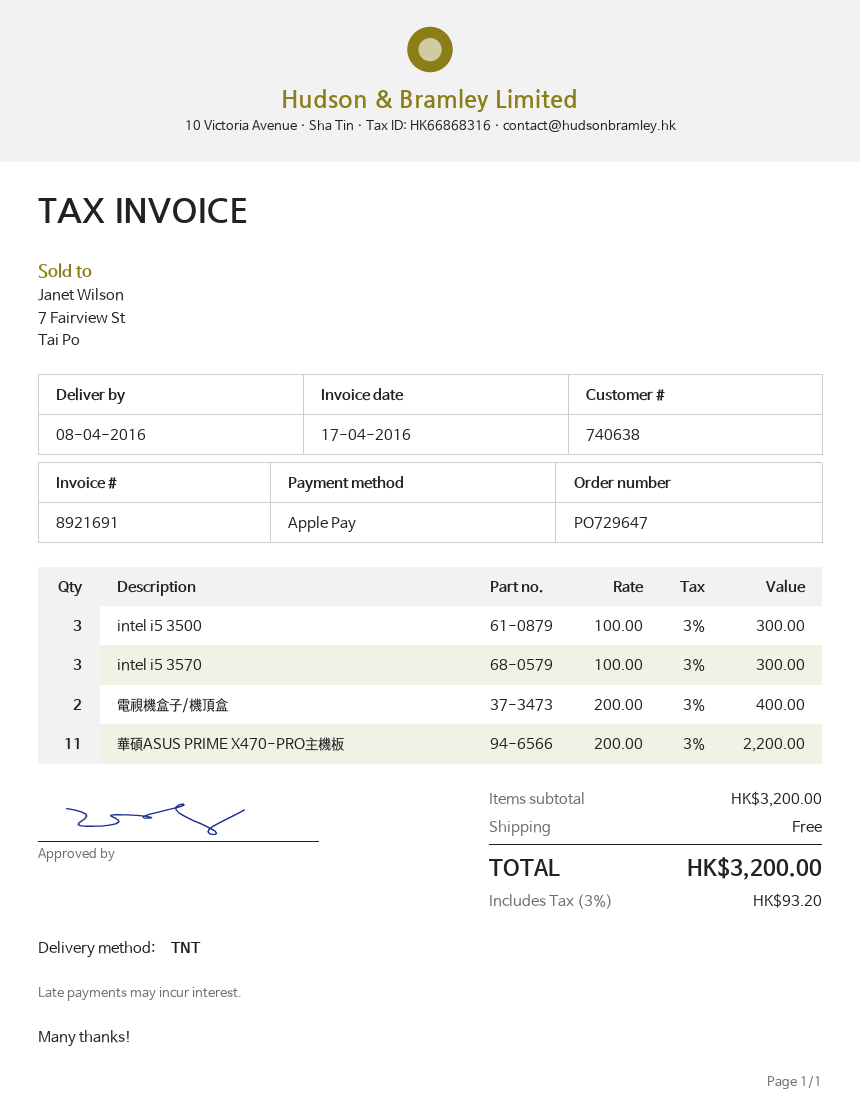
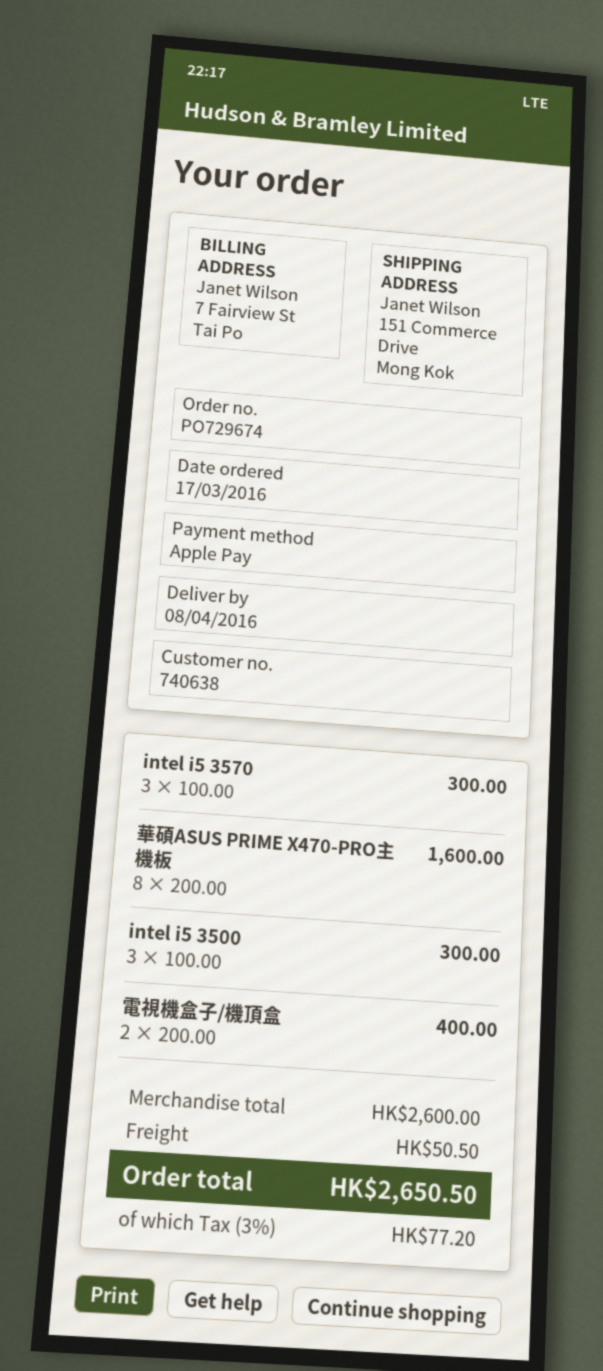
order number: PO729647 -> PO729674
華碩ASUS PRIME X470-PRO主機板: 11 x 200.00 = 2200.00 -> 8 x 200.00 = 1600.00
subtotal: 3200.00 -> 2600.00
shipping: 0.00 -> 50.50
tax: 3% = 93.20 -> 3% = 77.20
total: 3200.00 -> 2650.50

